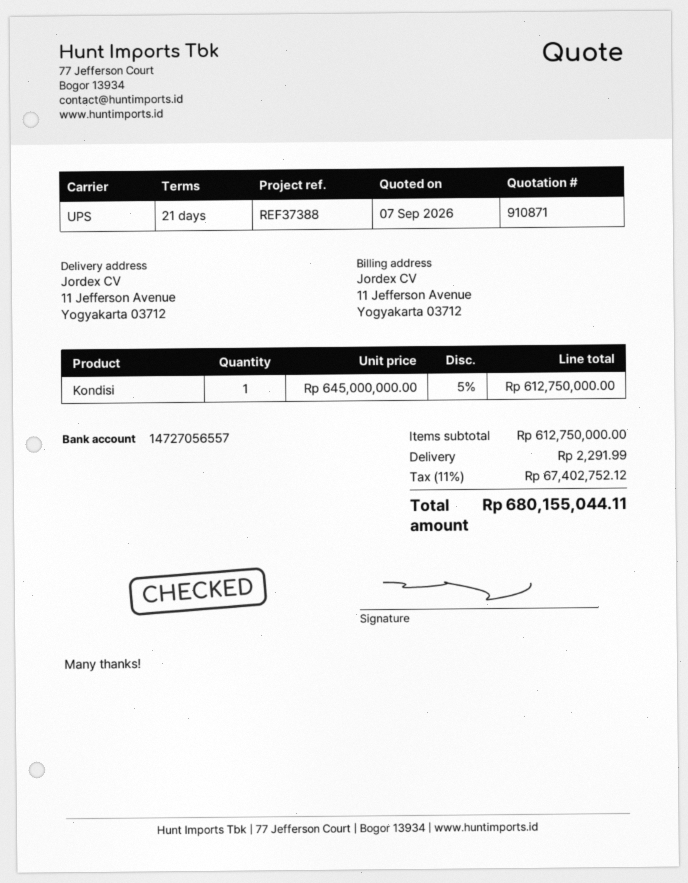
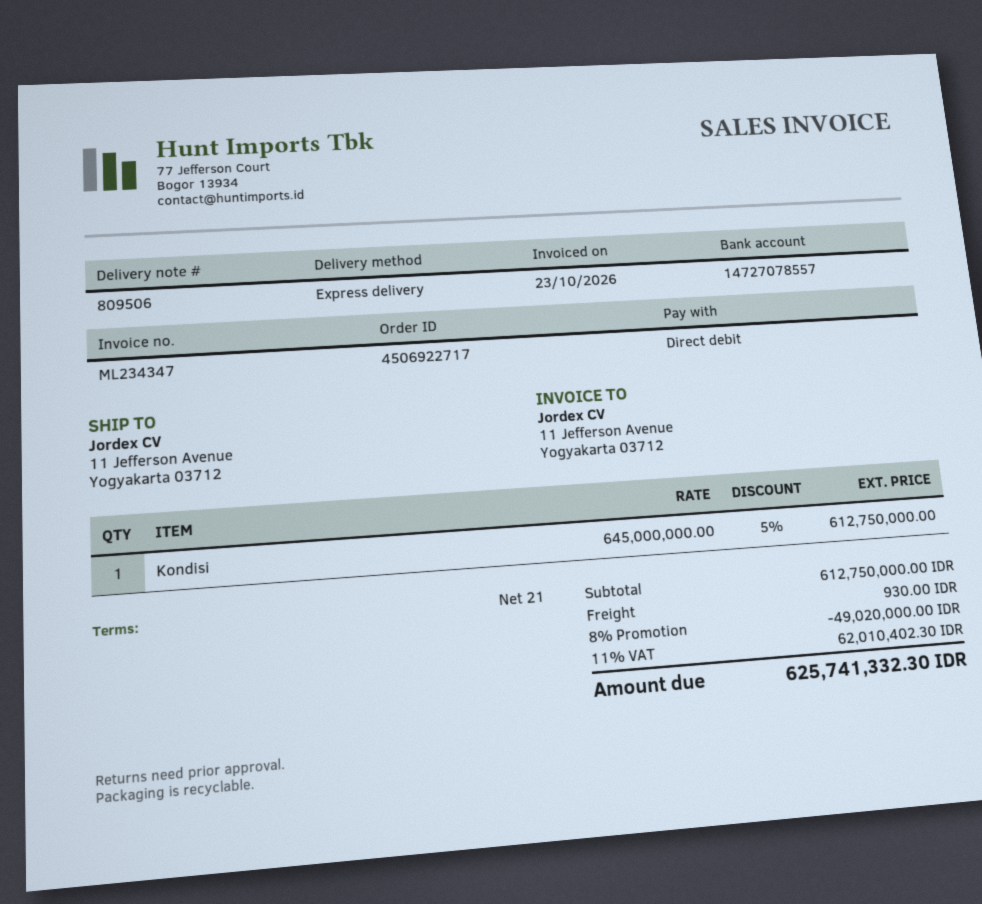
bank account: 14727056557 -> 14727078557
shipping method: UPS -> express
discount: none -> 8% = 49020000.00
shipping: 2291.99 -> 930.00
tax: 11% = 67402752.12 -> 11% = 62010402.30
total: 680155044.11 -> 625741332.30

